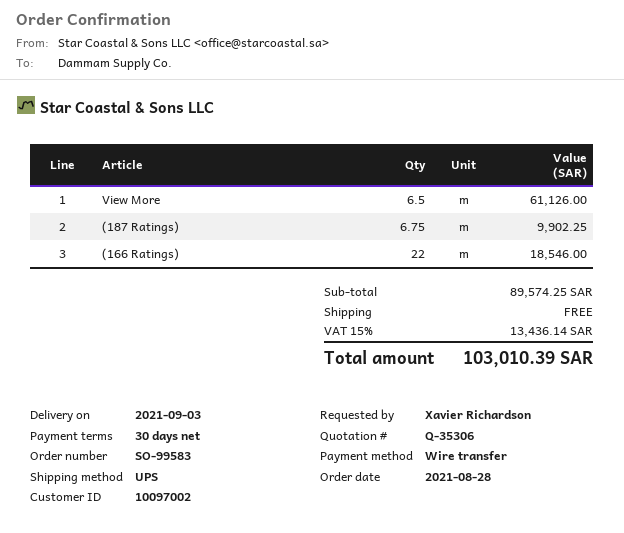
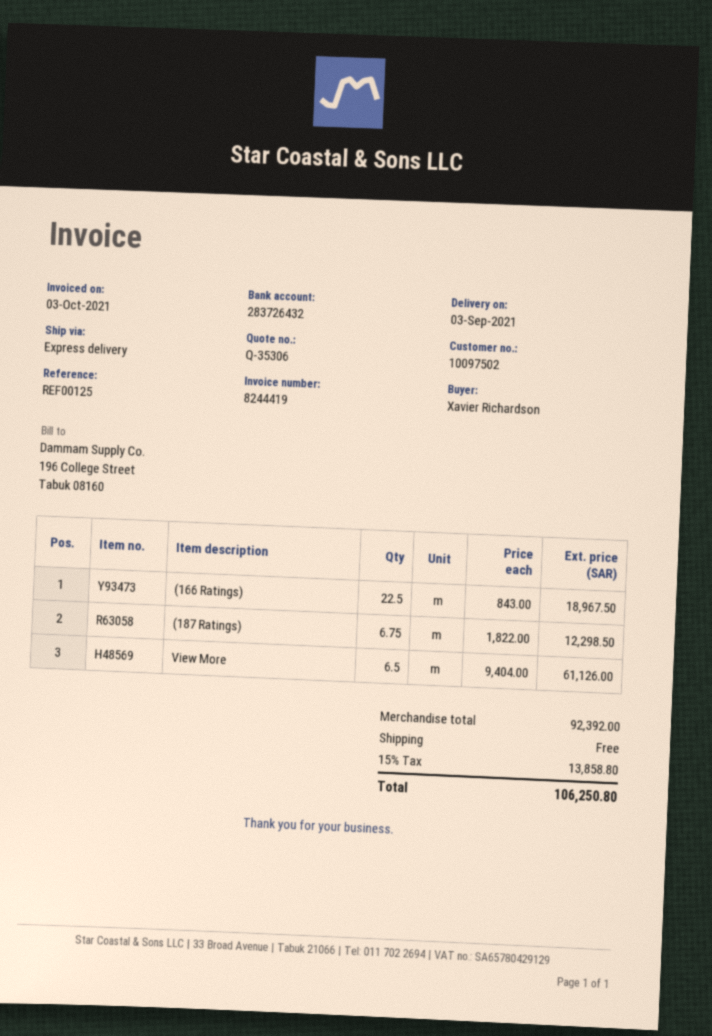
customer number: 10097002 -> 10097502
shipping method: UPS -> express
(187 Ratings): 6.75 for 9902.25 -> 6.75 for 12298.50
(166 Ratings): 22 for 18546.00 -> 22.5 for 18967.50
subtotal: 89574.25 -> 92392.00
tax: 15% = 13436.14 -> 15% = 13858.80
total: 103010.39 -> 106250.80

